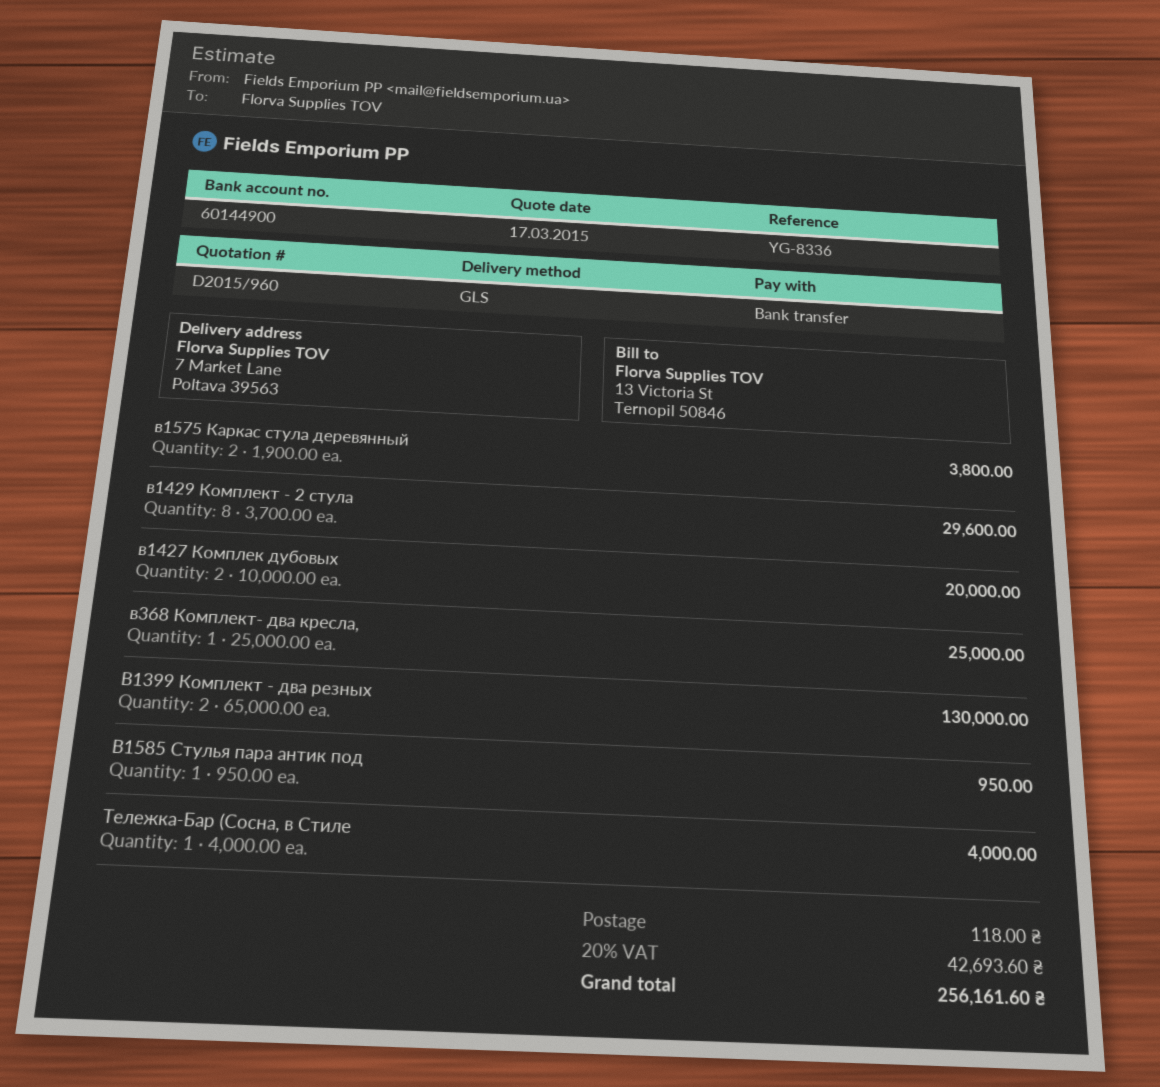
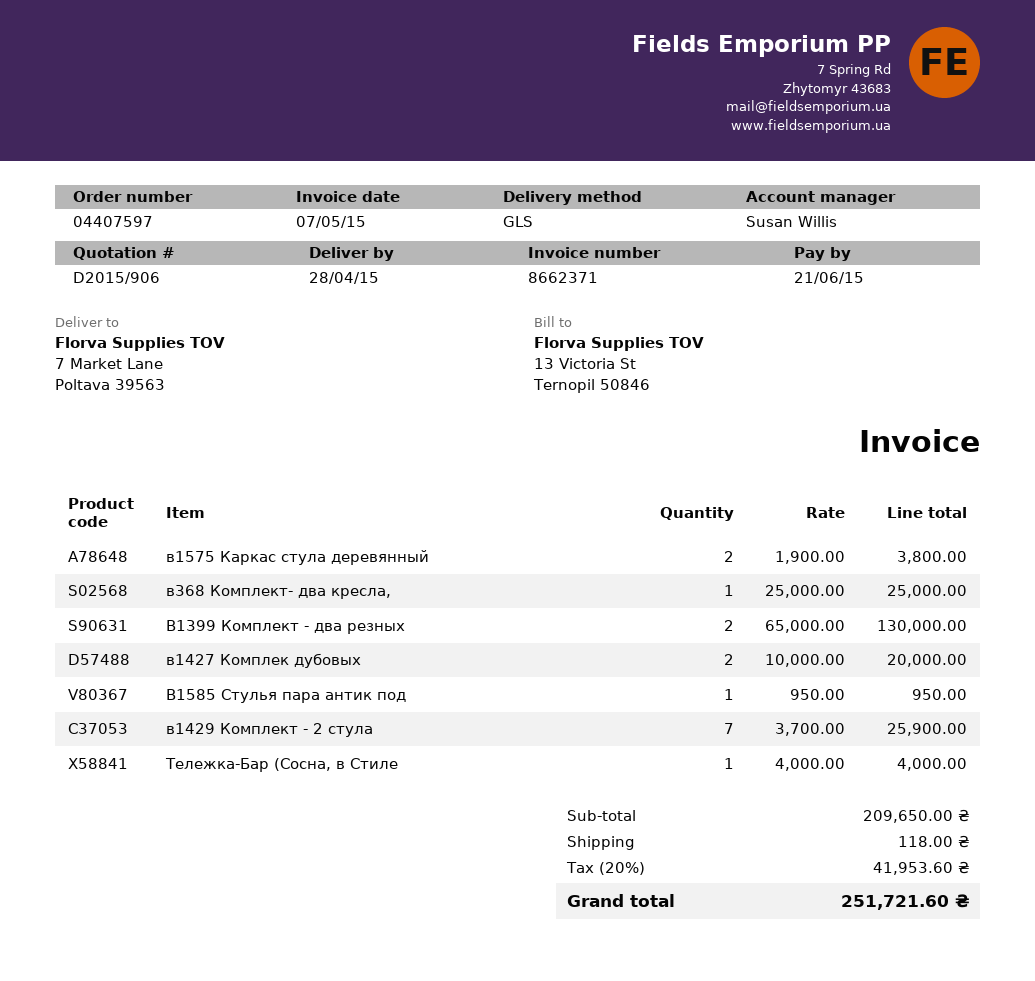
quote number: D2015/960 -> D2015/906
в1429 Комплект - 2 стула: 8 x 3700.00 = 29600.00 -> 7 x 3700.00 = 25900.00
tax: 20% = 42693.60 -> 20% = 41953.60
total: 256161.60 -> 251721.60

